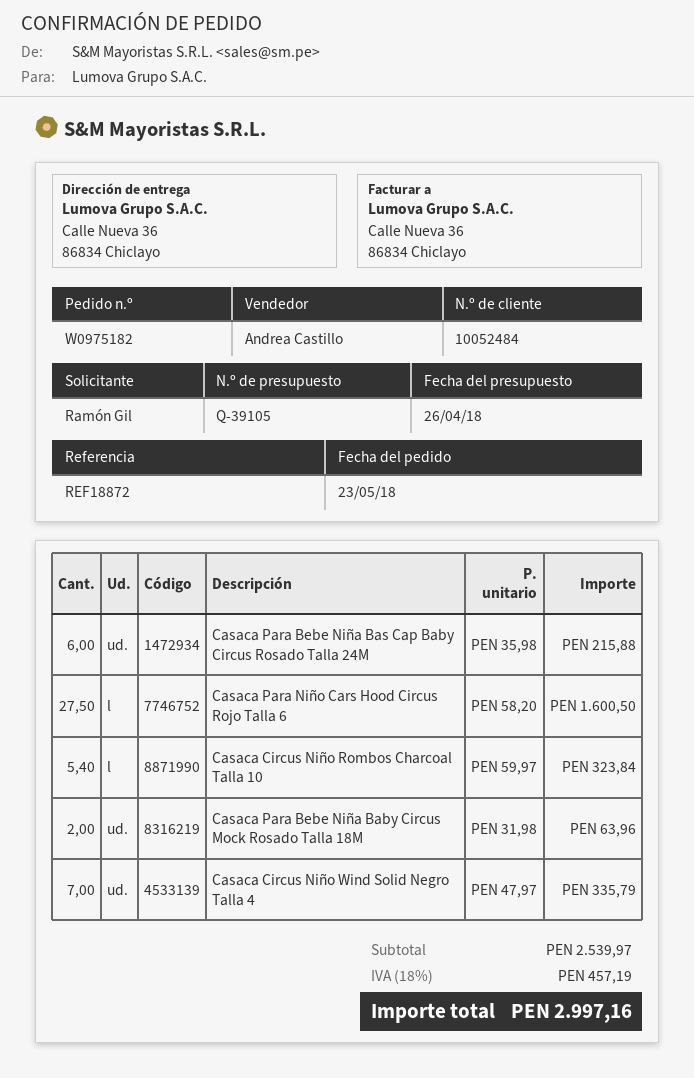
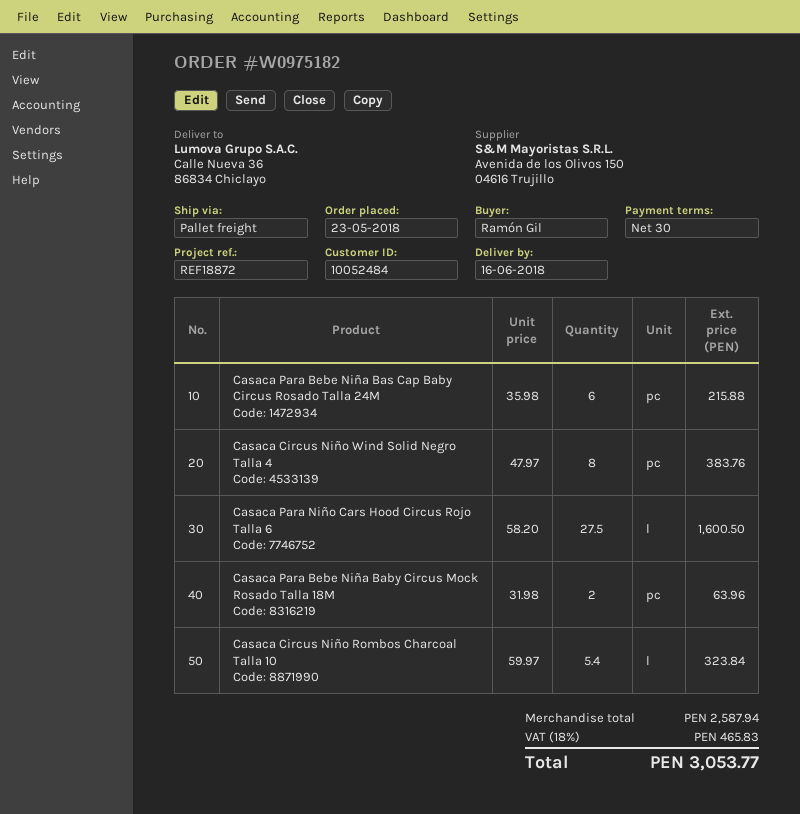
Casaca Circus Niño Wind Solid Negro Talla 4: 7 x 47.97 = 335.79 -> 8 x 47.97 = 383.76
subtotal: 2539.97 -> 2587.94
tax: 18% = 457.19 -> 18% = 465.83
total: 2997.16 -> 3053.77

